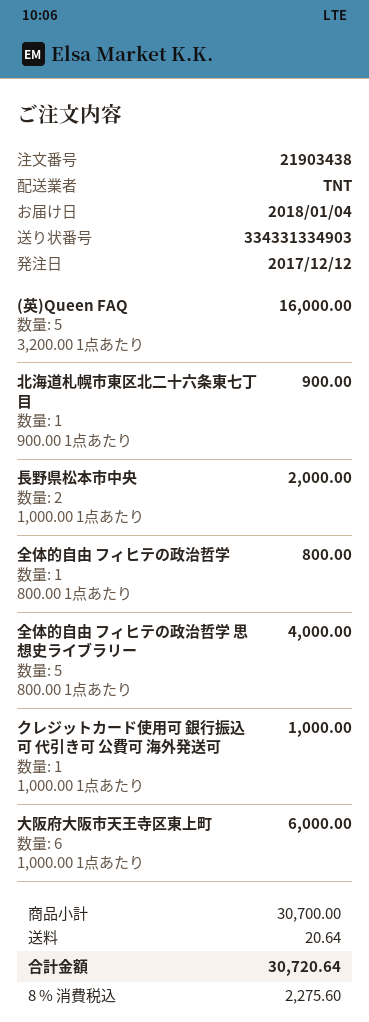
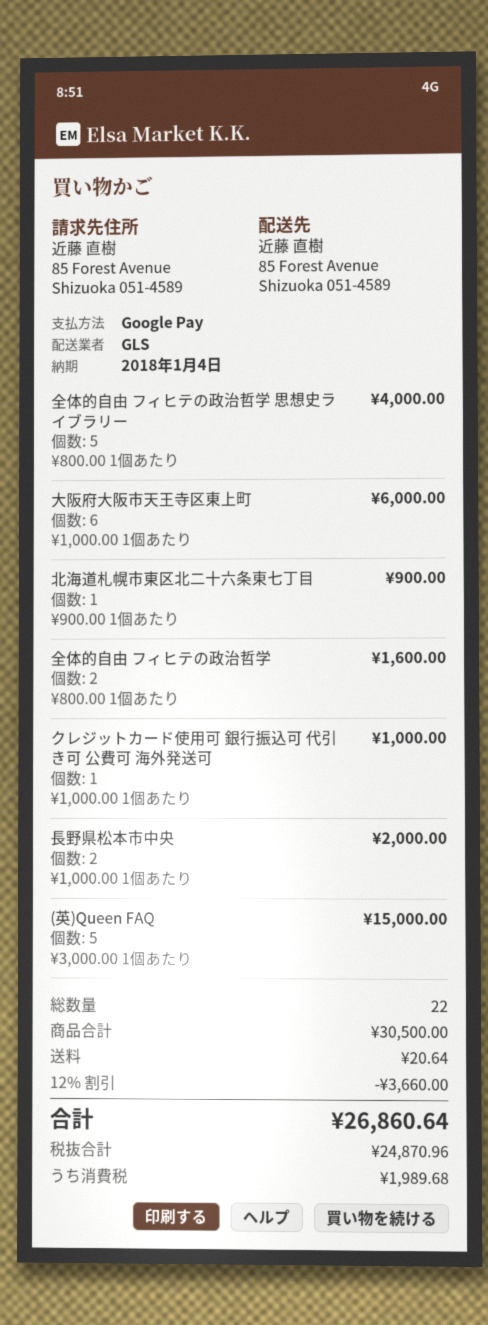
shipping method: TNT -> GLS
(英)Queen FAQ: 5 x 3200.00 = 16000.00 -> 5 x 3000.00 = 15000.00
全体的自由 フィヒテの政治哲学: 1 x 800.00 = 800.00 -> 2 x 800.00 = 1600.00
subtotal: 30700.00 -> 30500.00
discount: none -> 12% = 3660.00
tax: 2275.60 -> 1989.68
total: 30720.64 -> 26860.64

